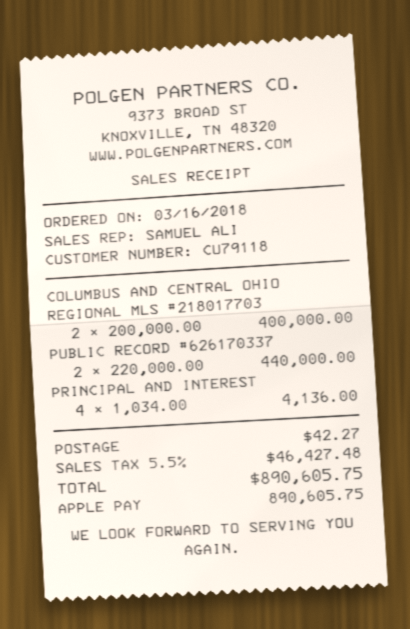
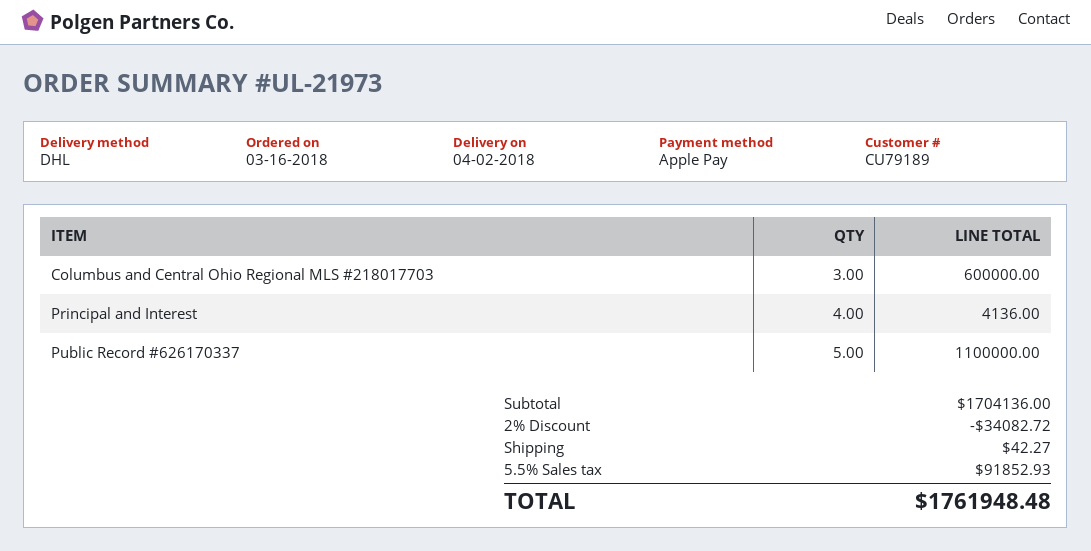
customer number: CU79118 -> CU79189
COLUMBUS AND CENTRAL OHIO REGIONAL MLS #218017703: 2 for 400000.00 -> 3 for 600000.00
PUBLIC RECORD #626170337: 2 for 440000.00 -> 5 for 1100000.00
discount: none -> 2% = 34082.72
tax: 5.5% = 46427.48 -> 5.5% = 91852.93
total: 890605.75 -> 1761948.48

